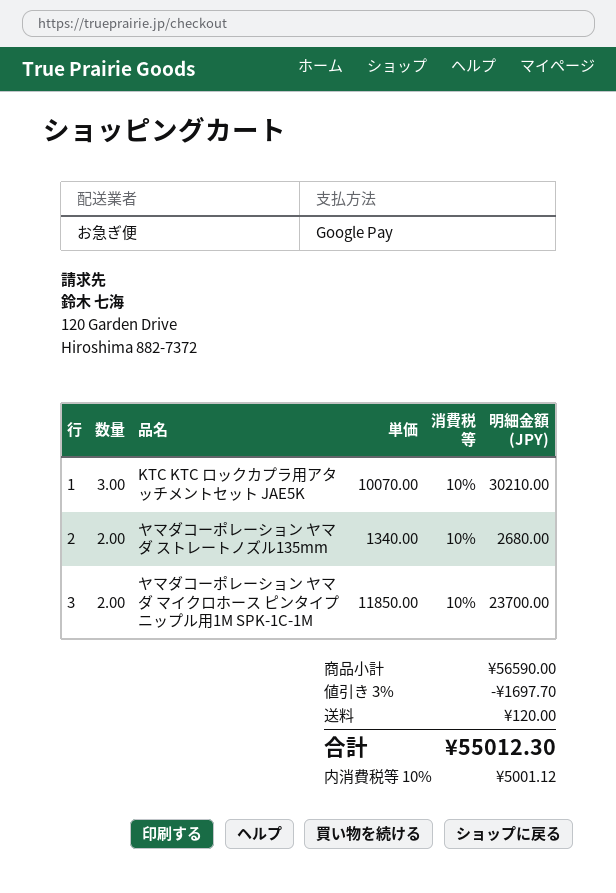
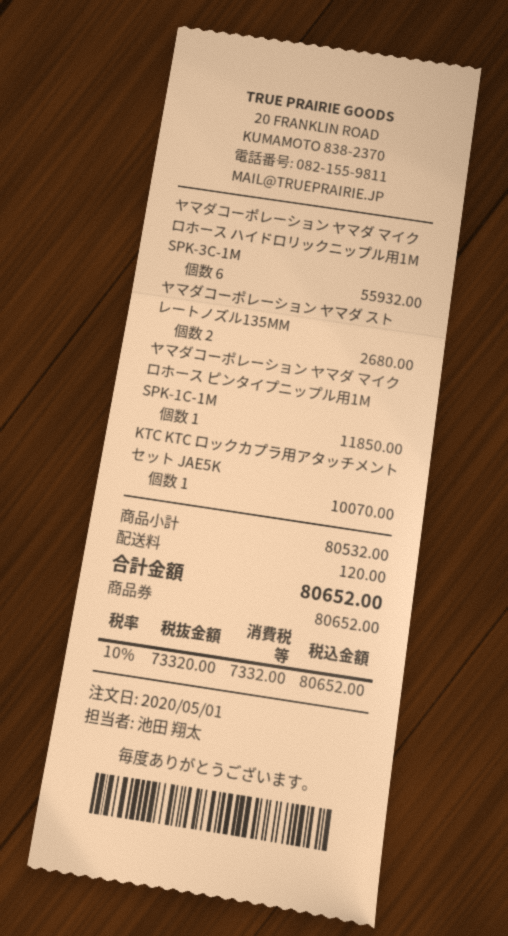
payment method: Google Pay -> gift card
KTC KTC ロックカプラ用アタッチメントセット JAE5K: 3 for 30210.00 -> 1 for 10070.00
ヤマダコーポレーション ヤマダ マイクロホース ピンタイプニップル用1M SPK-1C-1M: 2 for 23700.00 -> 1 for 11850.00
ヤマダコーポレーション ヤマダ マイクロホース ハイドロリックニップル用1M SPK-3C-1M: none -> 6 for 55932.00
subtotal: 56590.00 -> 80532.00
discount: 3% = 1697.70 -> none
tax: 10% = 5001.12 -> 10% = 7332.00
total: 55012.30 -> 80652.00

